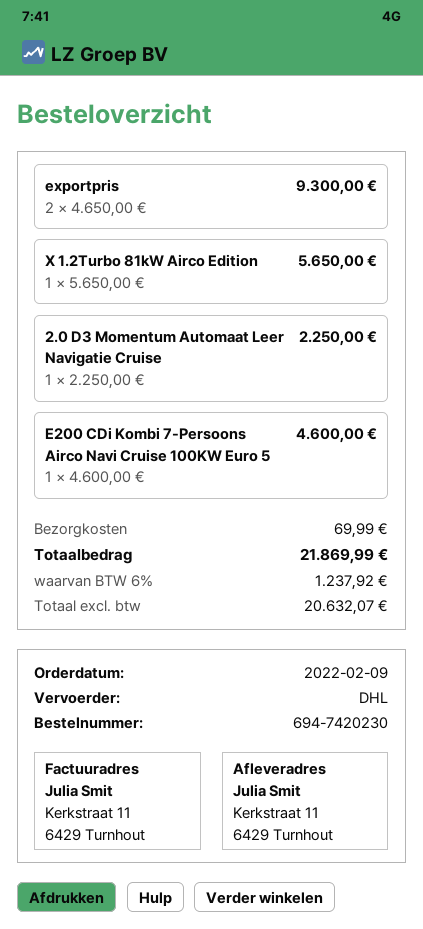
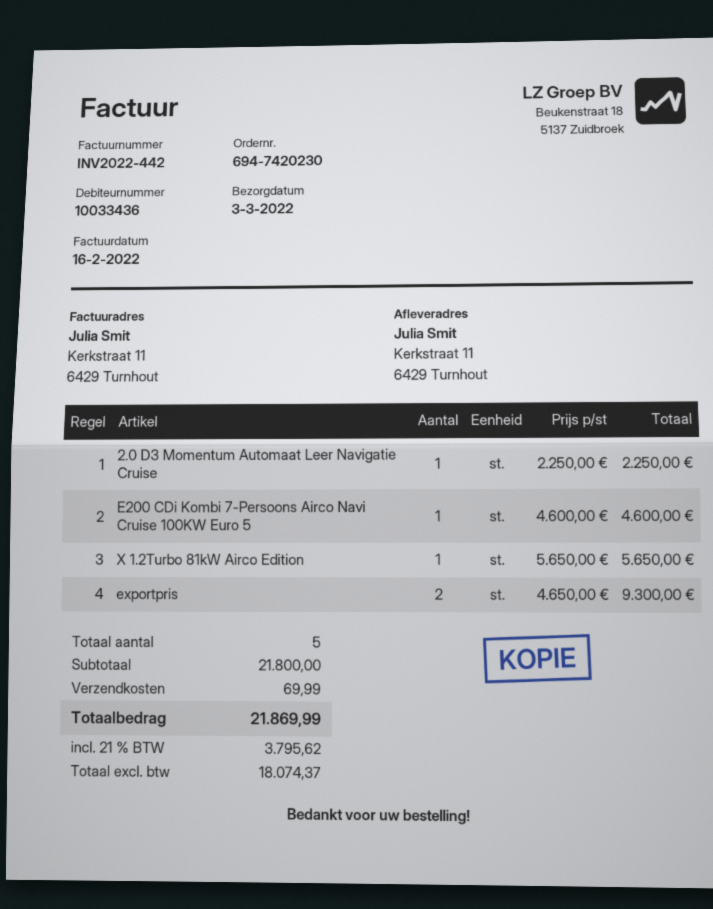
net: 20632.07 -> 18074.37
tax: 6% = 1237.92 -> 21% = 3795.62

